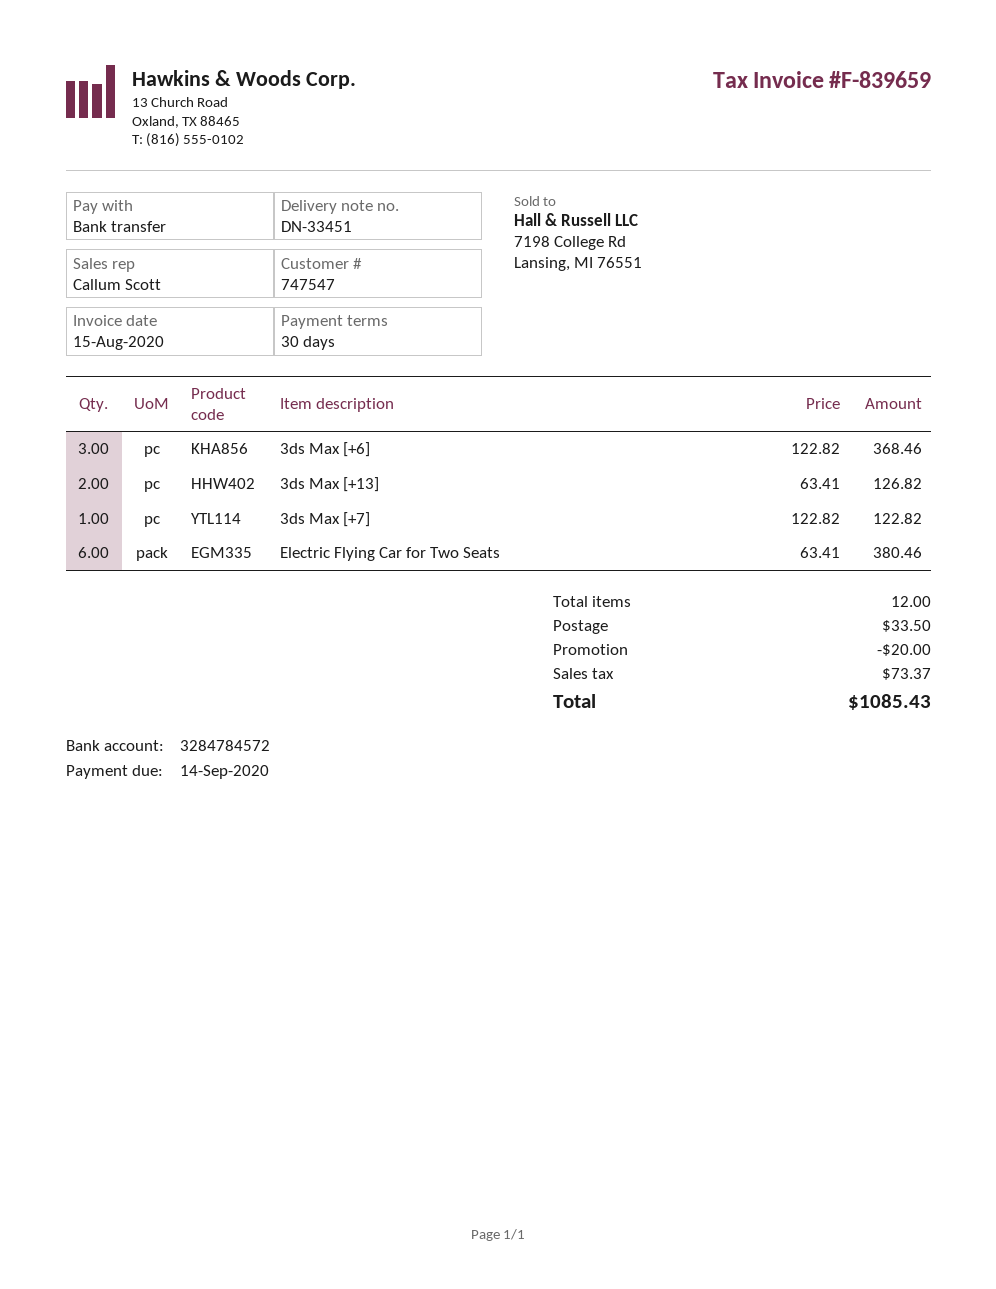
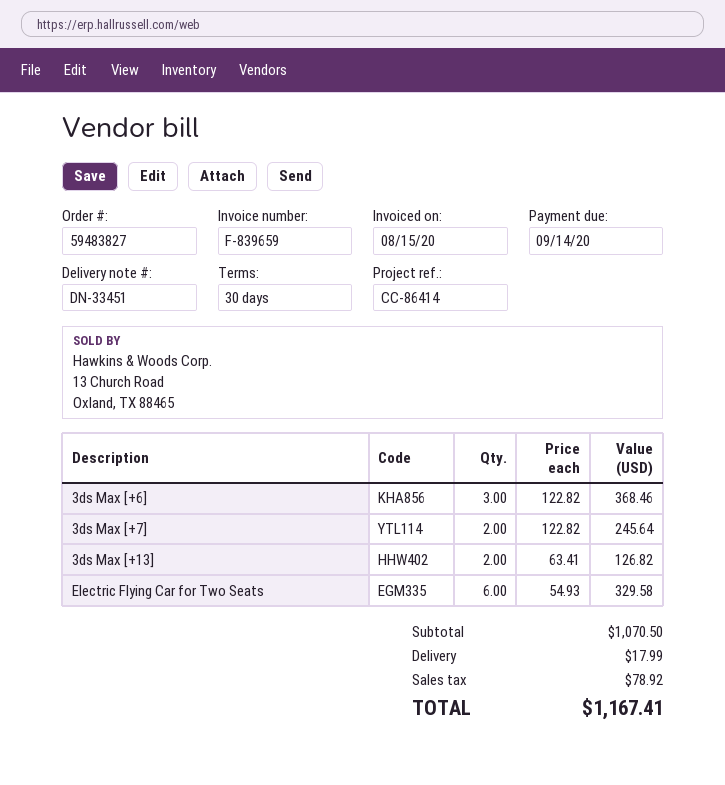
3ds Max [+7]: 1 x 122.82 = 122.82 -> 2 x 122.82 = 245.64
Electric Flying Car for Two Seats: 6 x 63.41 = 380.46 -> 6 x 54.93 = 329.58
discount: 20.00 -> none
shipping: 33.50 -> 17.99
tax: 73.37 -> 78.92
total: 1085.43 -> 1167.41

